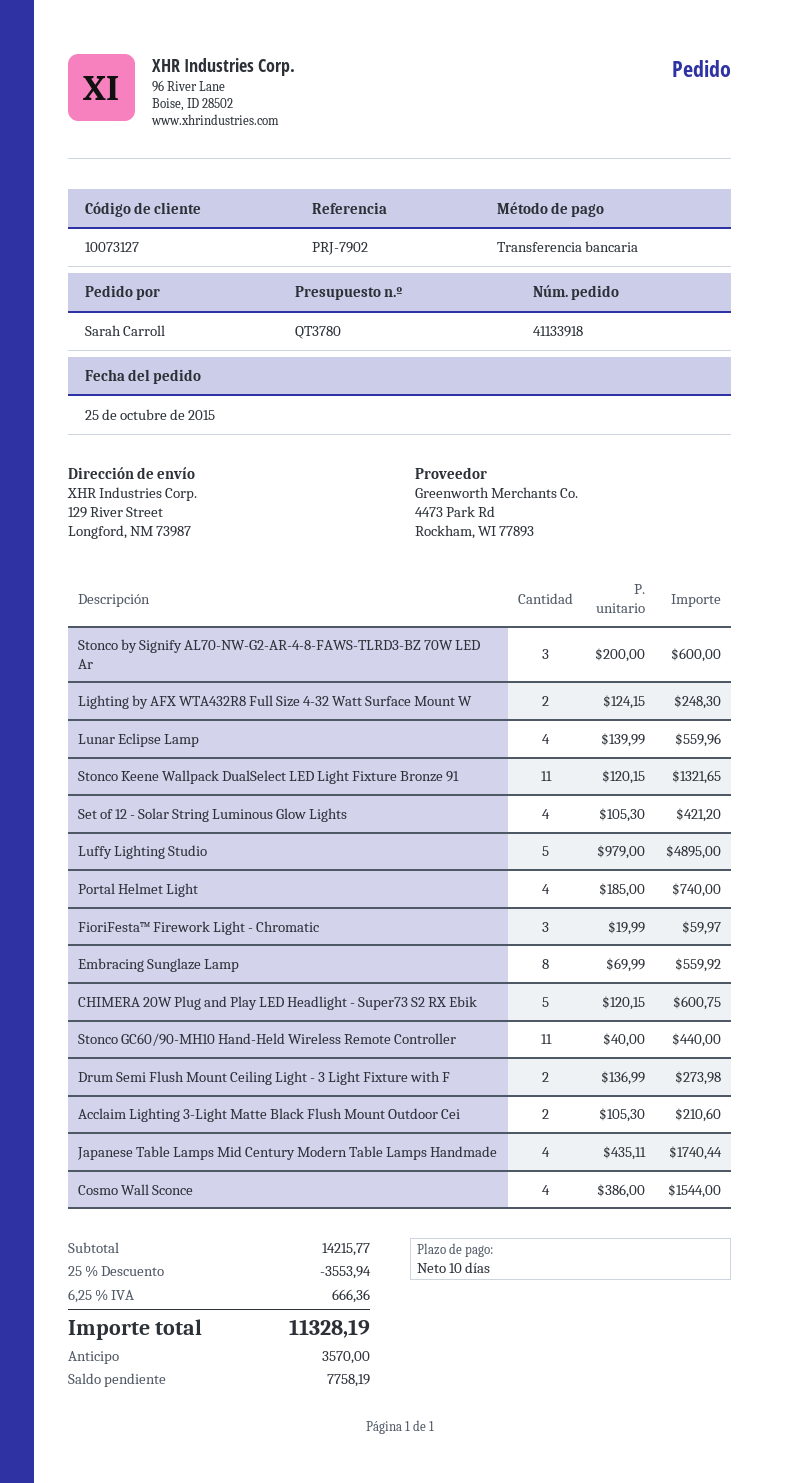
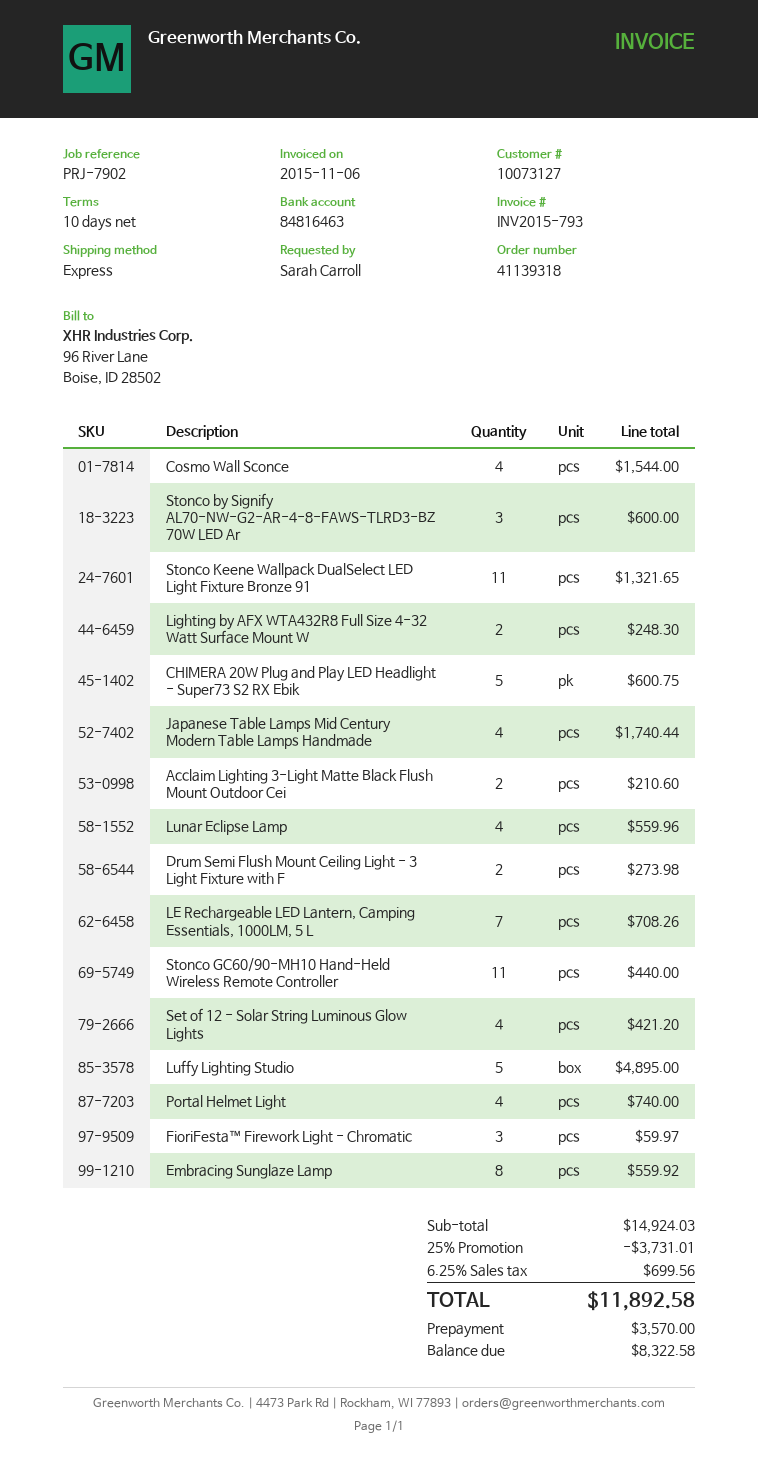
order number: 41133918 -> 41139318
LE Rechargeable LED Lantern, Camping Essentials, 1000LM, 5 L: none -> 7 for 708.26
subtotal: 14215.77 -> 14924.03
discount: 25% = 3553.94 -> 25% = 3731.01
tax: 6.25% = 666.36 -> 6.25% = 699.56
total: 11328.19 -> 11892.58
balance: 7758.19 -> 8322.58

